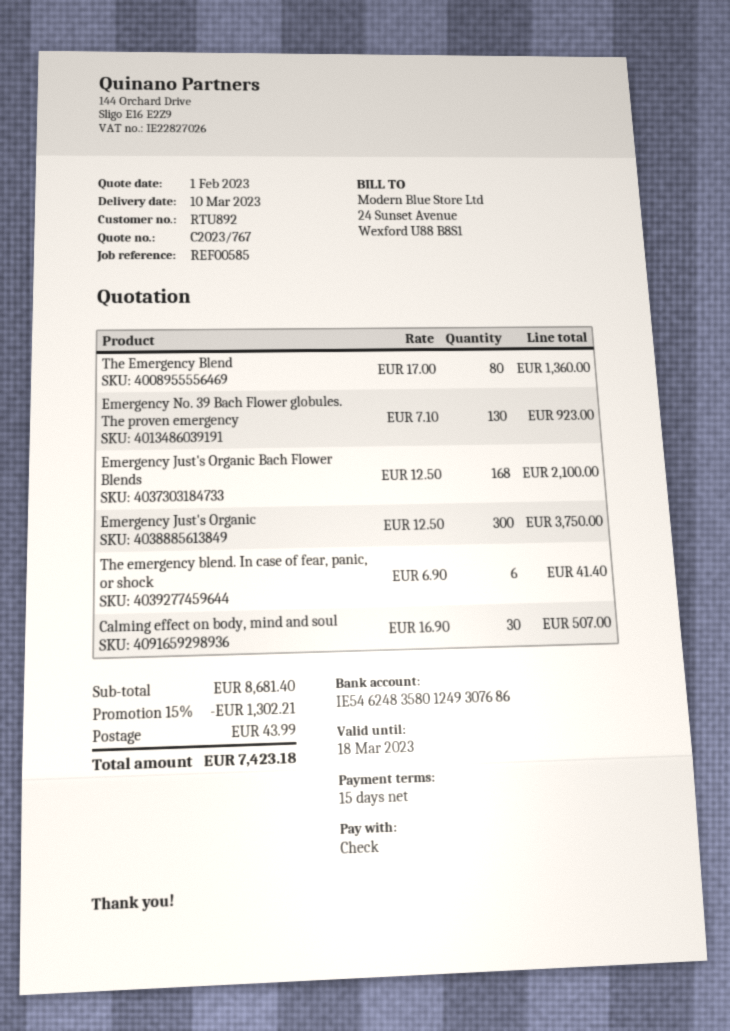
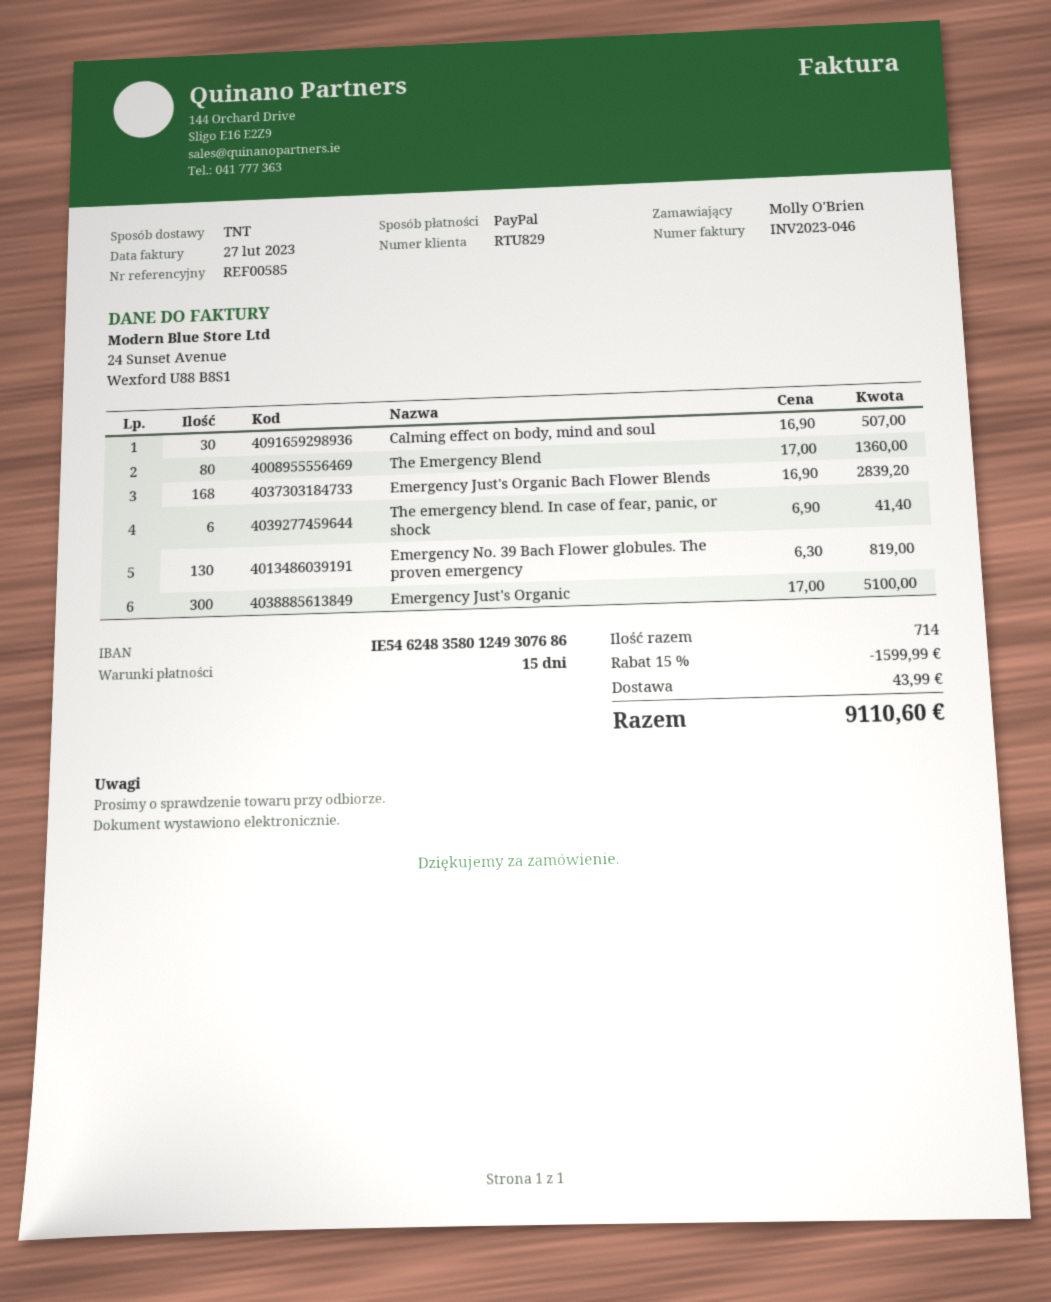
customer number: RTU892 -> RTU829
payment method: cheque -> PayPal
Emergency No. 39 Bach Flower globules. The proven emergency: 130 x 7.10 = 923.00 -> 130 x 6.30 = 819.00
Emergency Just's Organic Bach Flower Blends: 168 x 12.50 = 2100.00 -> 168 x 16.90 = 2839.20
Emergency Just's Organic: 300 x 12.50 = 3750.00 -> 300 x 17.00 = 5100.00
discount: 15% = 1302.21 -> 15% = 1599.99
total: 7423.18 -> 9110.60

